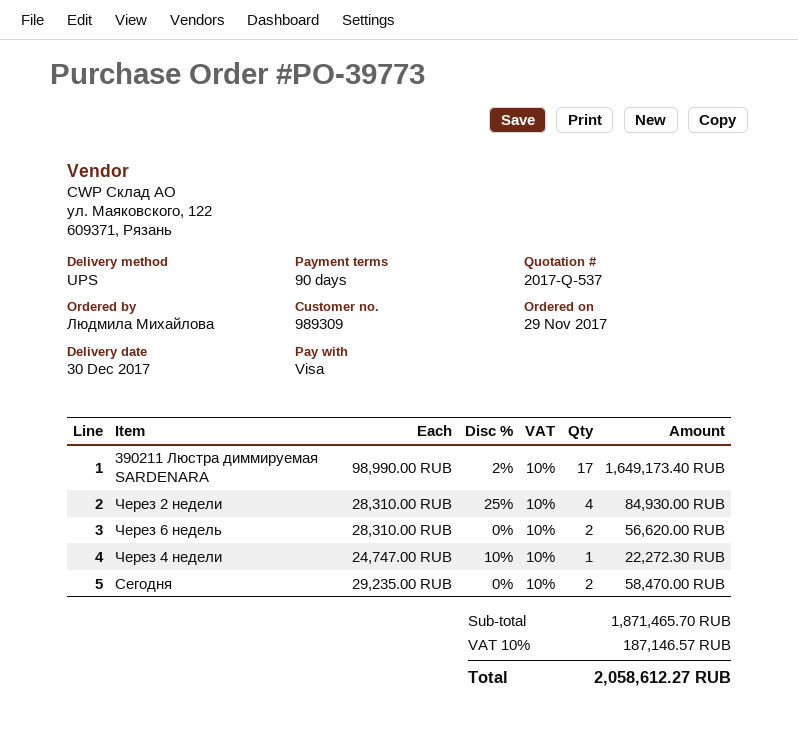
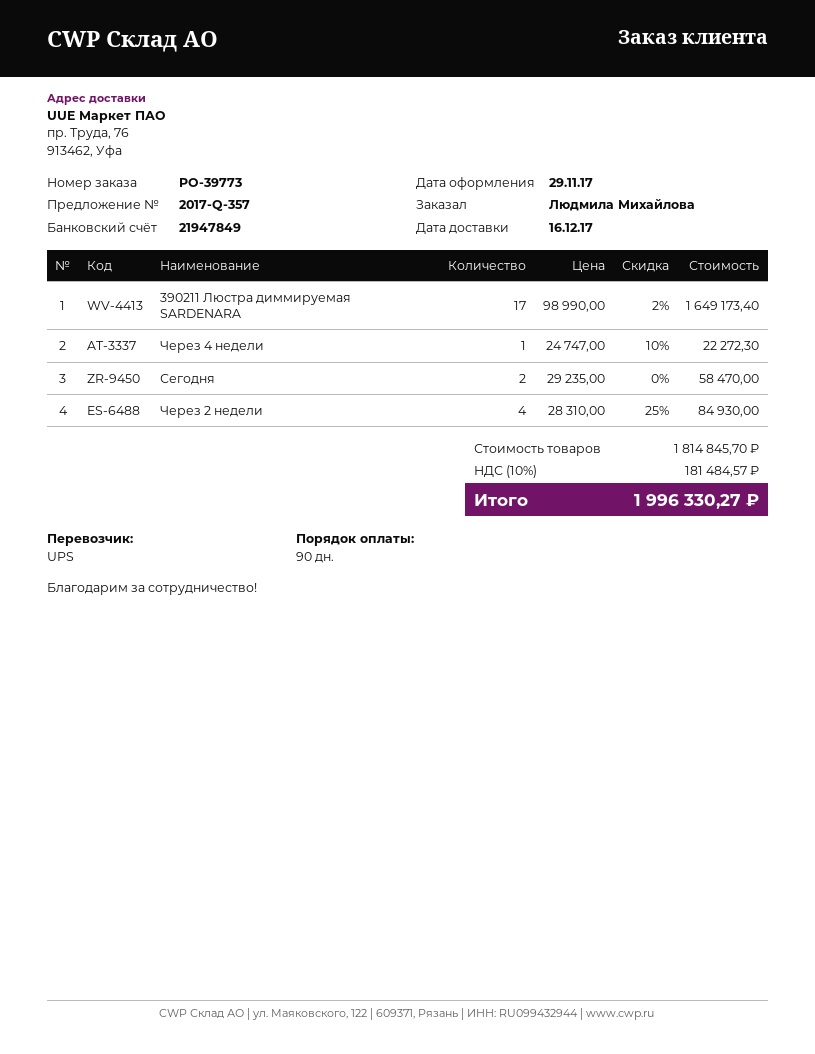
quote number: 2017-Q-537 -> 2017-Q-357
delivery date: 2017-12-30 -> 2017-12-16
Через 6 недель: 2 x 28310.00 = 56620.00 -> none
subtotal: 1871465.70 -> 1814845.70
tax: 10% = 187146.57 -> 10% = 181484.57
total: 2058612.27 -> 1996330.27

